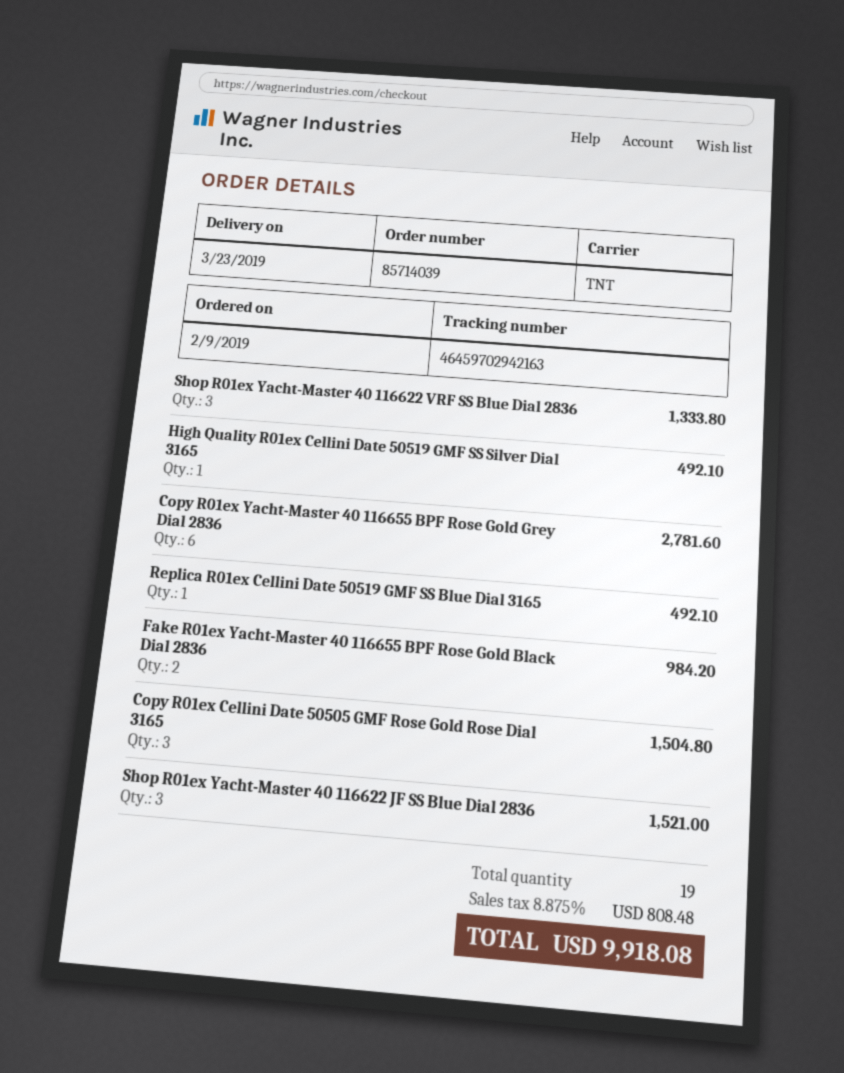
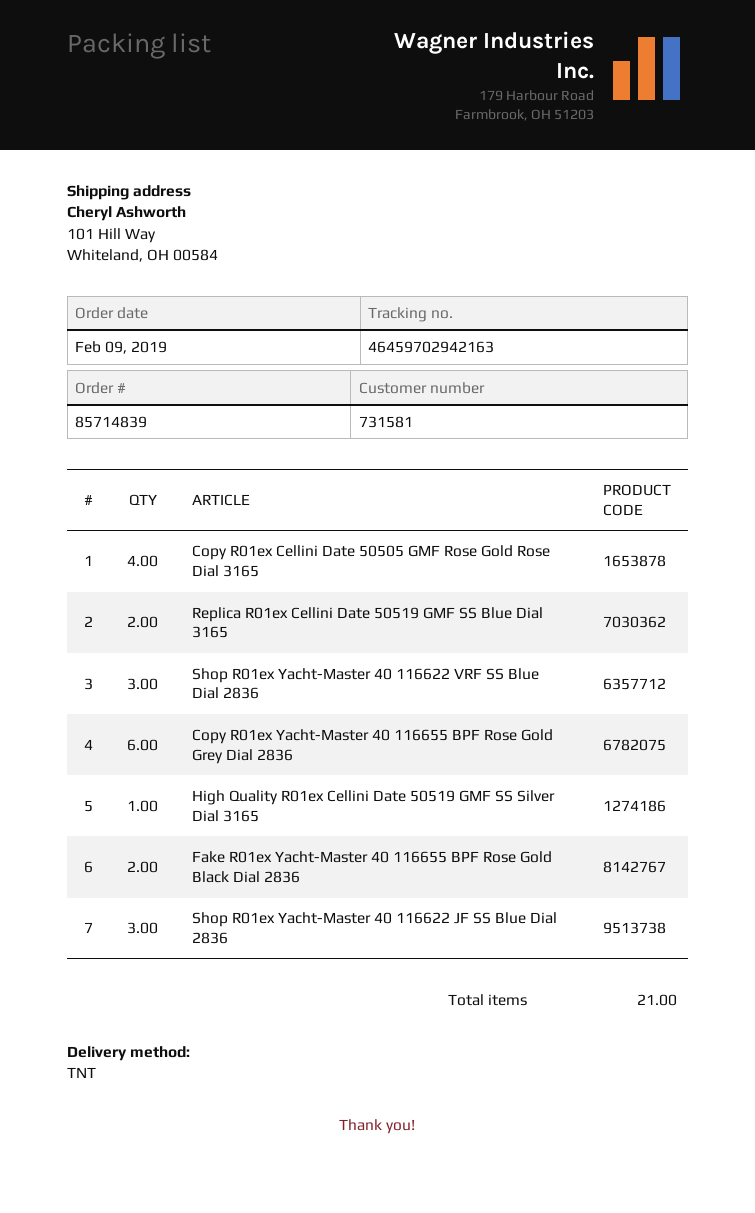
order number: 85714039 -> 85714839
Replica R01ex Cellini Date 50519 GMF SS Blue Dial 3165: 1 -> 2
Copy R01ex Cellini Date 50505 GMF Rose Gold Rose Dial 3165: 3 -> 4
total quantity: 19 -> 21

